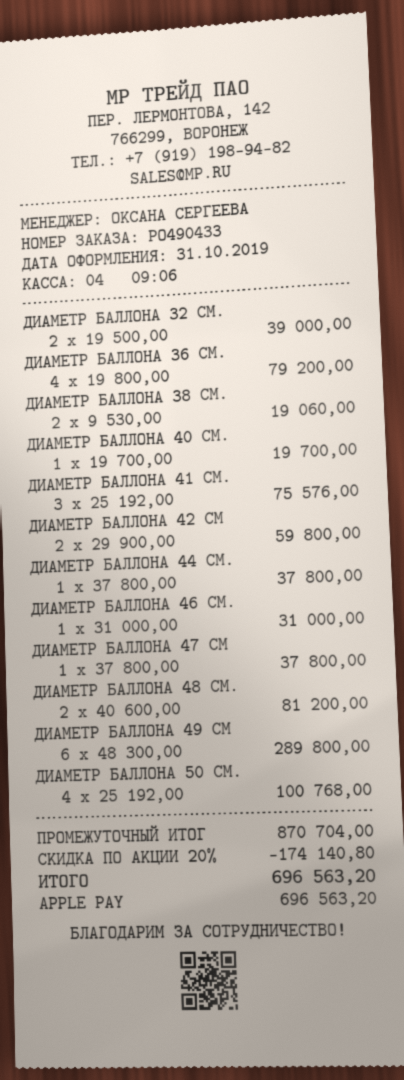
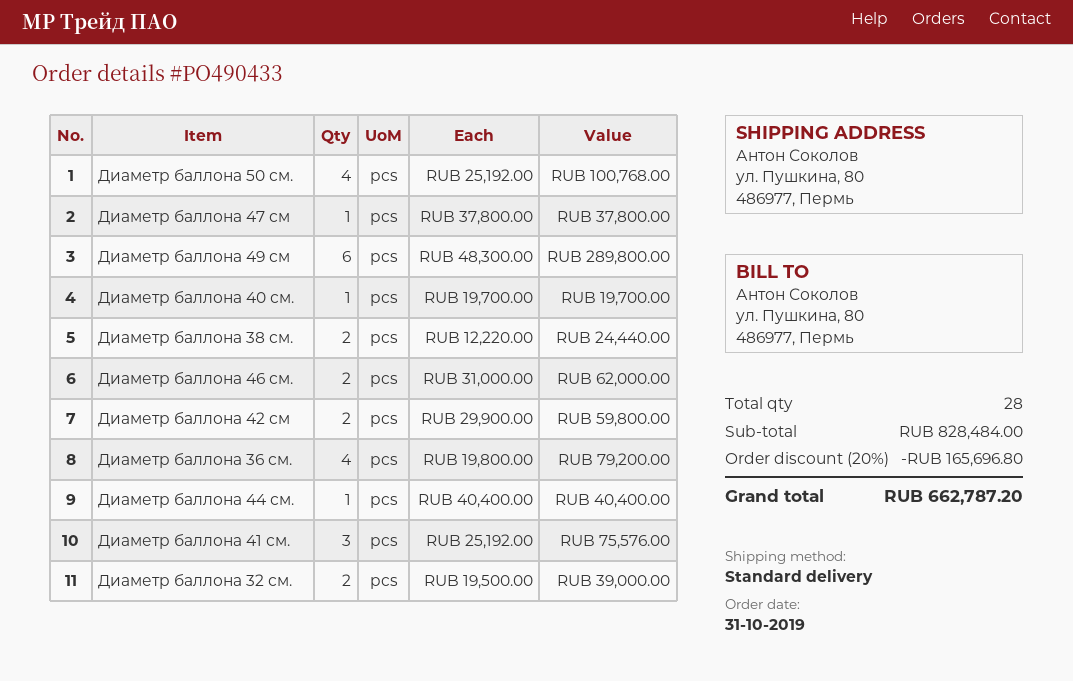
ДИАМЕТР БАЛЛОНА 38 СМ.: 2 x 9530.00 = 19060.00 -> 2 x 12220.00 = 24440.00
ДИАМЕТР БАЛЛОНА 44 СМ.: 1 x 37800.00 = 37800.00 -> 1 x 40400.00 = 40400.00
ДИАМЕТР БАЛЛОНА 46 СМ.: 1 x 31000.00 = 31000.00 -> 2 x 31000.00 = 62000.00
ДИАМЕТР БАЛЛОНА 48 СМ.: 2 x 40600.00 = 81200.00 -> none
subtotal: 870704.00 -> 828484.00
discount: 20% = 174140.80 -> 20% = 165696.80
total: 696563.20 -> 662787.20

